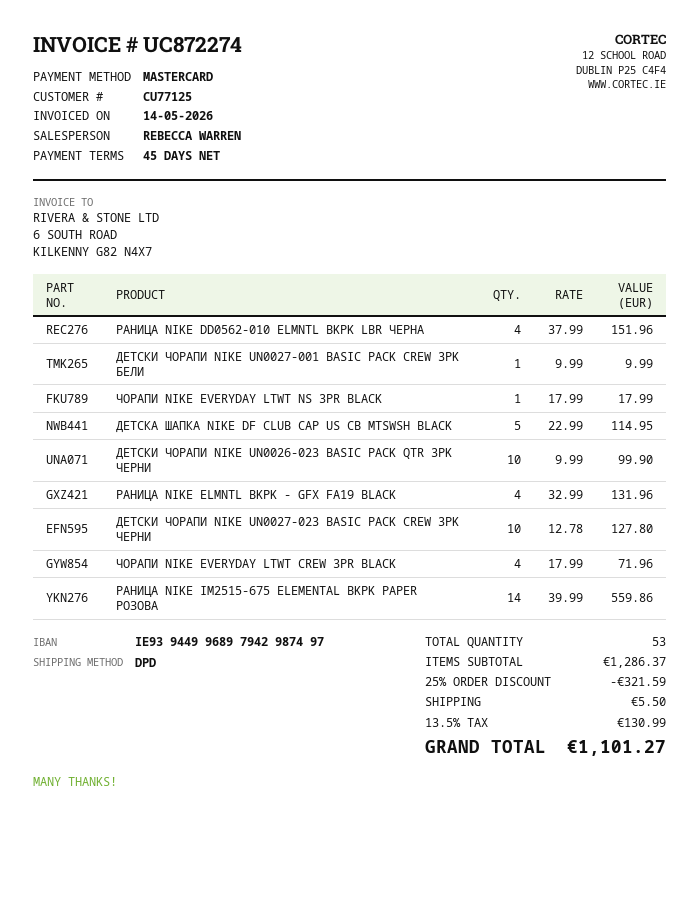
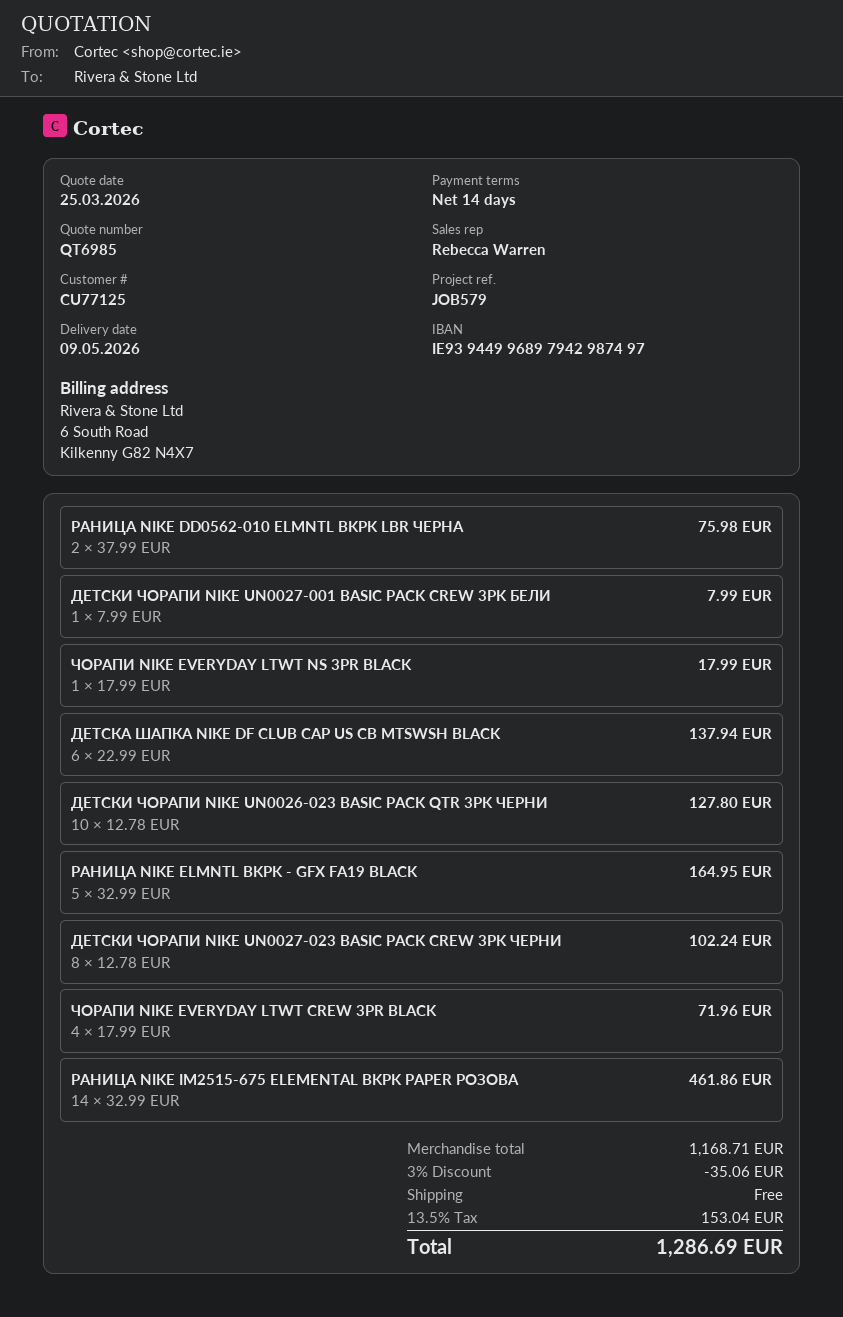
payment terms: 45 days -> 14 days
РАНИЦА NIKE DD0562-010 ELMNTL BKPK LBR ЧЕРНА: 4 x 37.99 = 151.96 -> 2 x 37.99 = 75.98
ДЕТСКИ ЧОРАПИ NIKE UN0027-001 BASIC PACK CREW 3PK БЕЛИ: 1 x 9.99 = 9.99 -> 1 x 7.99 = 7.99
ДЕТСКА ШАПКА NIKE DF CLUB CAP US CB MTSWSH BLACK: 5 x 22.99 = 114.95 -> 6 x 22.99 = 137.94
ДЕТСКИ ЧОРАПИ NIKE UN0026-023 BASIC PACK QTR 3PK ЧЕРНИ: 10 x 9.99 = 99.90 -> 10 x 12.78 = 127.80
РАНИЦА NIKE ELMNTL BKPK - GFX FA19 BLACK: 4 x 32.99 = 131.96 -> 5 x 32.99 = 164.95
ДЕТСКИ ЧОРАПИ NIKE UN0027-023 BASIC PACK CREW 3PK ЧЕРНИ: 10 x 12.78 = 127.80 -> 8 x 12.78 = 102.24
РАНИЦА NIKE IM2515-675 ELEMENTAL BKPK PAPER РОЗОВА: 14 x 39.99 = 559.86 -> 14 x 32.99 = 461.86
subtotal: 1286.37 -> 1168.71
discount: 25% = 321.59 -> 3% = 35.06
shipping: 5.50 -> 0.00
tax: 13.5% = 130.99 -> 13.5% = 153.04
total: 1101.27 -> 1286.69

